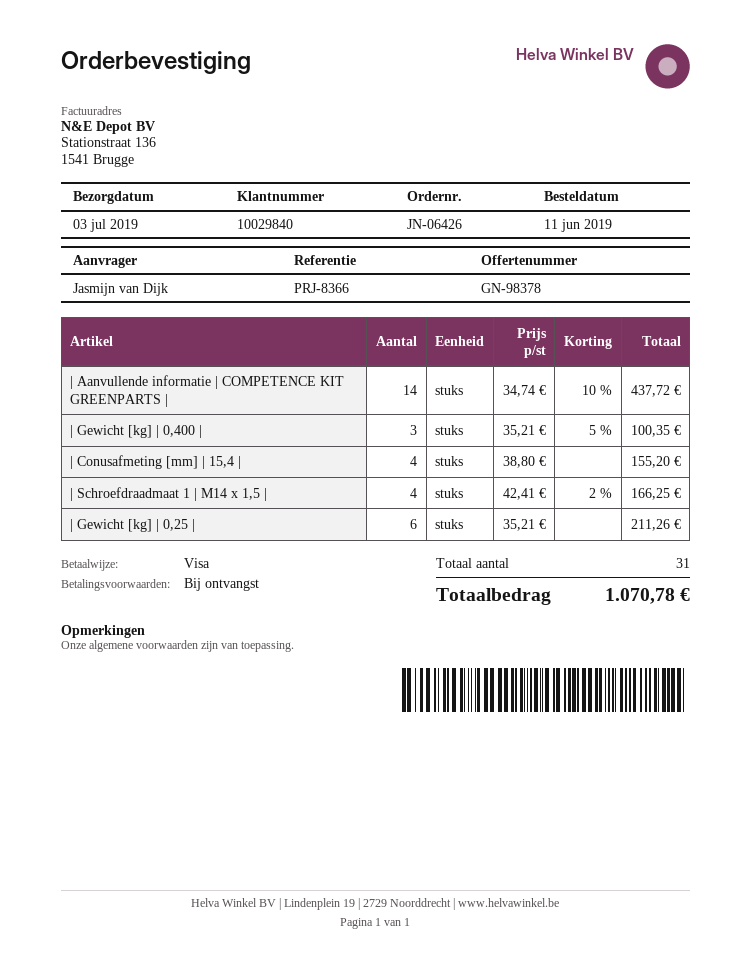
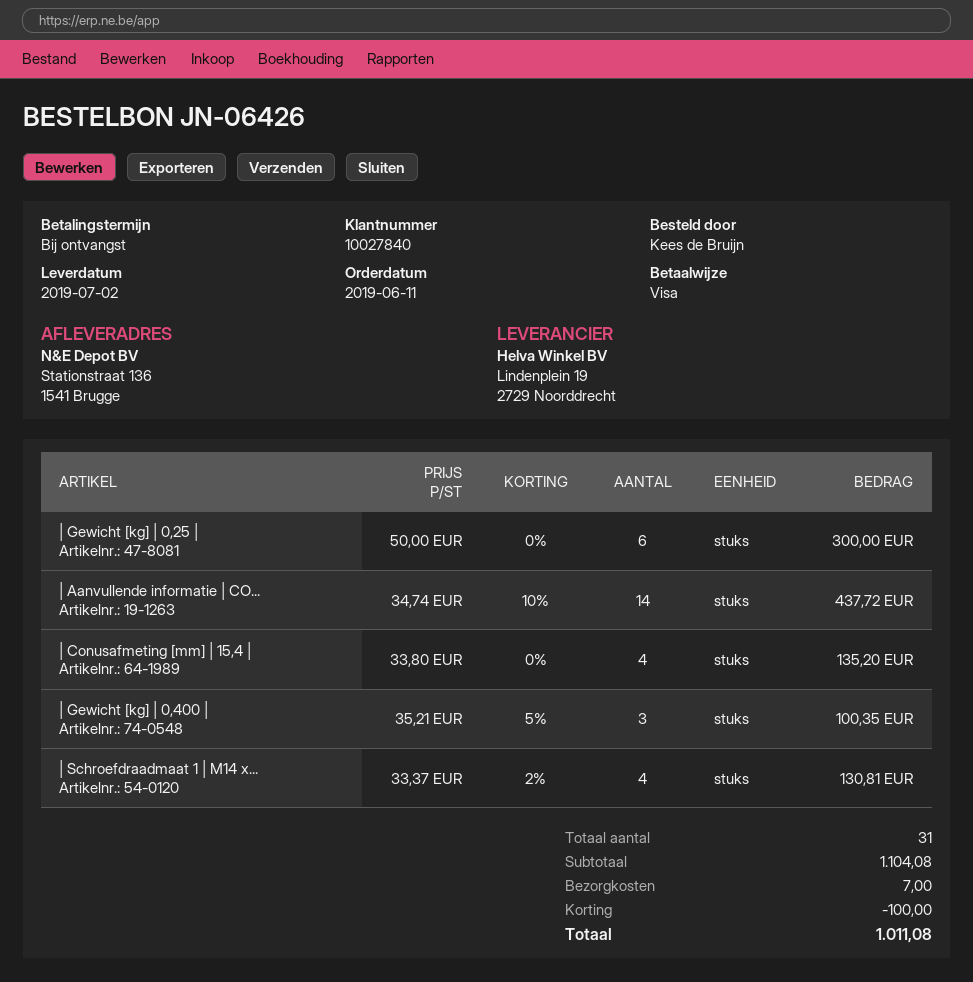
delivery date: 2019-07-03 -> 2019-07-02
customer number: 10029840 -> 10027840
ordered by: Jasmijn van Dijk -> Kees de Bruijn
| Conusafmeting [mm] | 15,4 |: 4 x 38.80 = 155.20 -> 4 x 33.80 = 135.20
| Schroefdraadmaat 1 | M14 x 1,5 |: 4 x 42.41 - 2% = 166.25 -> 4 x 33.37 - 2% = 130.81
| Gewicht [kg] | 0,25 |: 6 x 35.21 = 211.26 -> 6 x 50.00 = 300.00
discount: none -> 100.00
shipping: none -> 7.00
total: 1070.78 -> 1011.08

